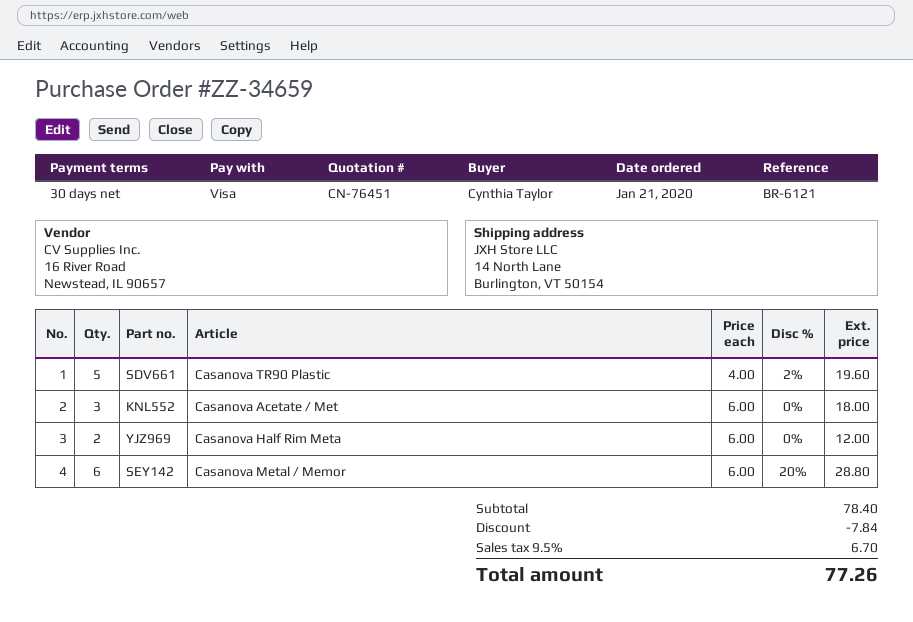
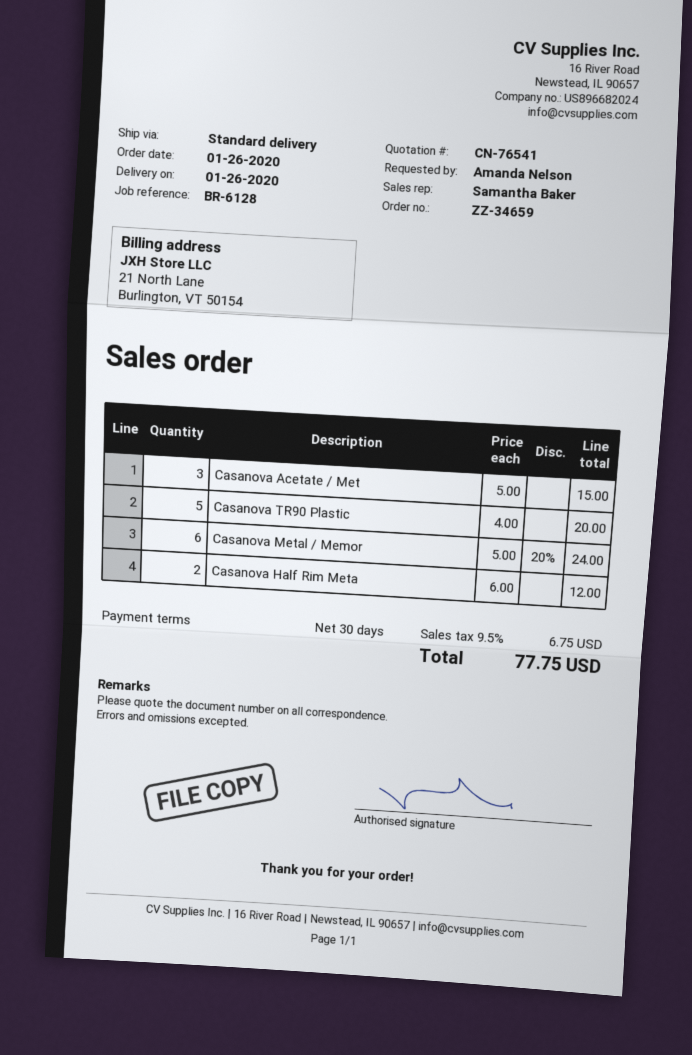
quote number: CN-76451 -> CN-76541
order date: 2020-01-21 -> 2020-01-26
reference: BR-6121 -> BR-6128
ordered by: Cynthia Taylor -> Amanda Nelson
Casanova TR90 Plastic: 5 x 4.00 - 2% = 19.60 -> 5 x 4.00 = 20.00
Casanova Acetate / Met: 3 x 6.00 = 18.00 -> 3 x 5.00 = 15.00
Casanova Metal / Memor: 6 x 6.00 - 20% = 28.80 -> 6 x 5.00 - 20% = 24.00
discount: 7.84 -> none
tax: 9.5% = 6.70 -> 9.5% = 6.75
total: 77.26 -> 77.75

